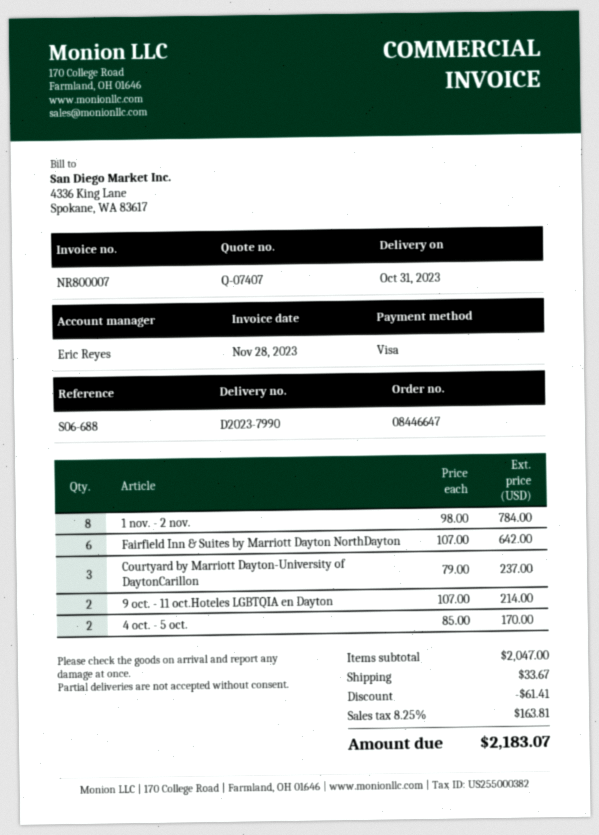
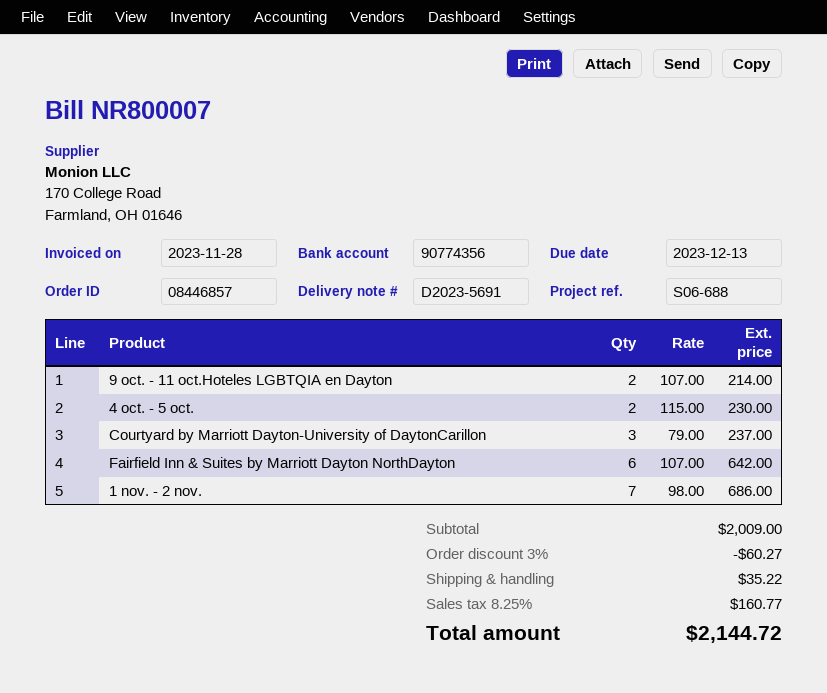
order number: 08446647 -> 08446857
delivery note number: D2023-7990 -> D2023-5691
1 nov. - 2 nov.: 8 x 98.00 = 784.00 -> 7 x 98.00 = 686.00
4 oct. - 5 oct.: 2 x 85.00 = 170.00 -> 2 x 115.00 = 230.00
subtotal: 2047.00 -> 2009.00
discount: 61.41 -> 60.27
shipping: 33.67 -> 35.22
tax: 8.25% = 163.81 -> 8.25% = 160.77
total: 2183.07 -> 2144.72

